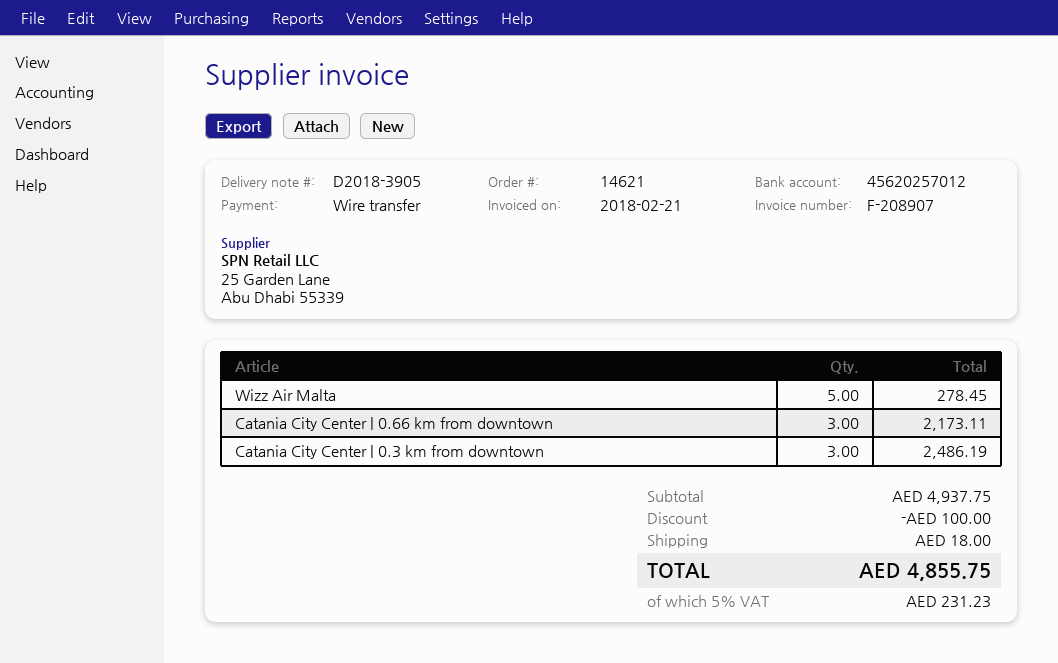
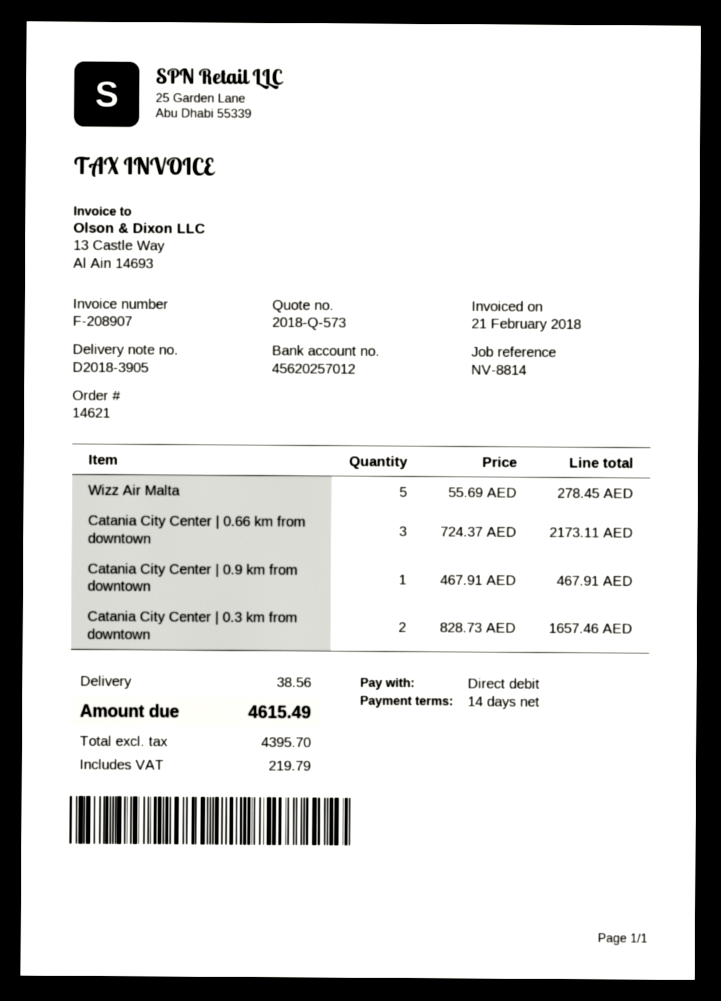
payment method: bank transfer -> direct debit
Catania City Center | 0.3 km from downtown: 3 for 2486.19 -> 2 for 1657.46
Catania City Center | 0.9 km from downtown: none -> 1 for 467.91
discount: 100.00 -> none
shipping: 18.00 -> 38.56
tax: 231.23 -> 219.79
total: 4855.75 -> 4615.49

